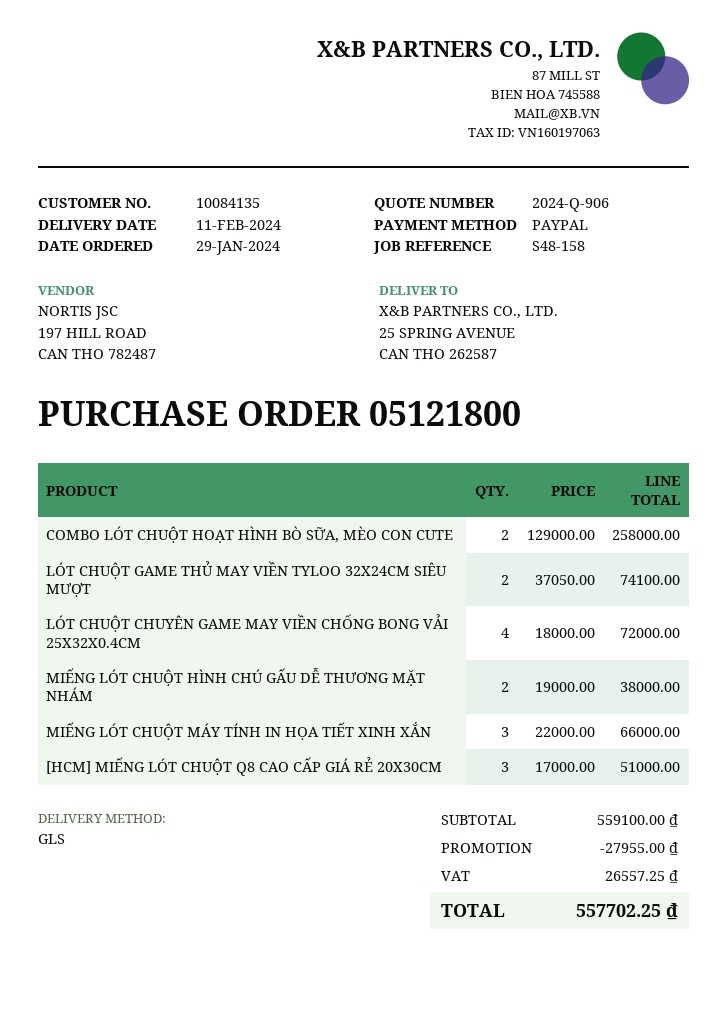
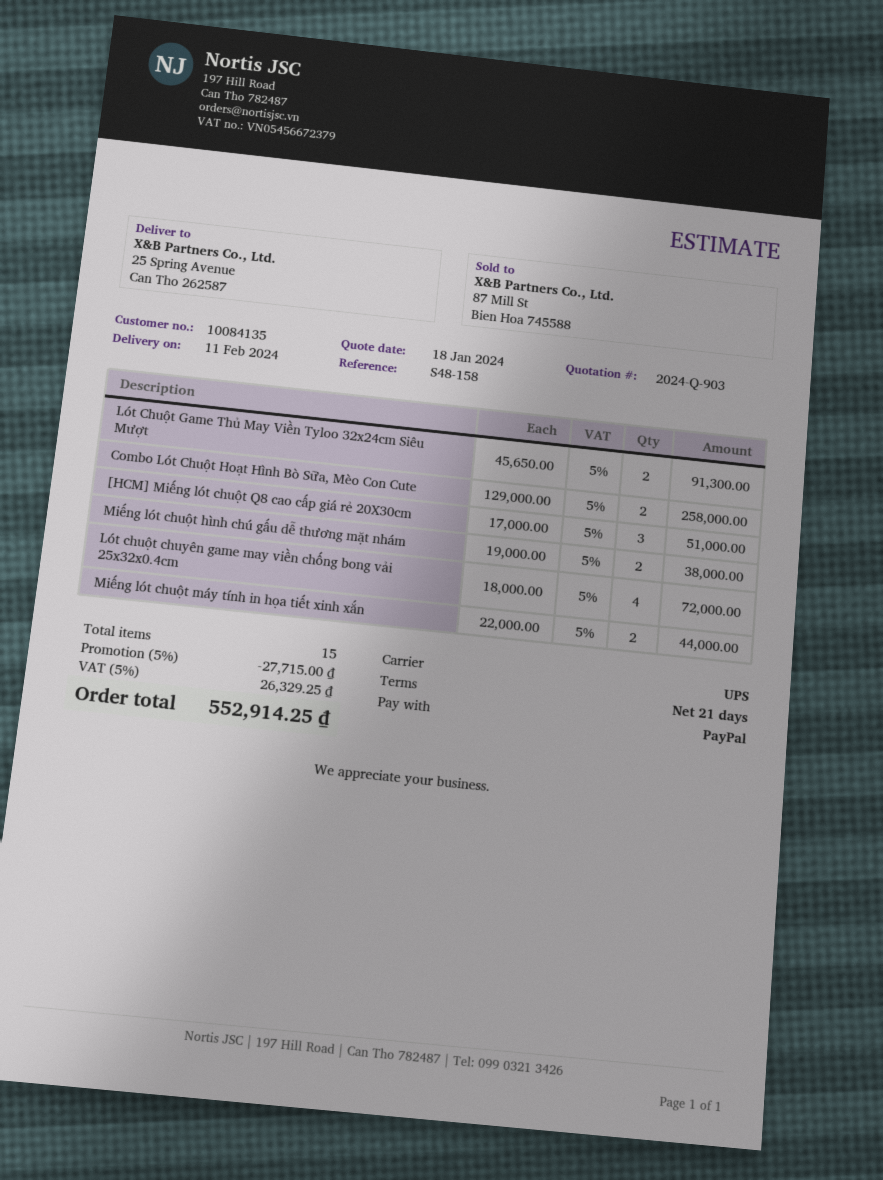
quote number: 2024-Q-906 -> 2024-Q-903
shipping method: GLS -> UPS
LÓT CHUỘT GAME THỦ MAY VIỀN TYLOO 32X24CM SIÊU MƯỢT: 2 x 37050.00 = 74100.00 -> 2 x 45650.00 = 91300.00
MIẾNG LÓT CHUỘT MÁY TÍNH IN HỌA TIẾT XINH XẮN: 3 x 22000.00 = 66000.00 -> 2 x 22000.00 = 44000.00
discount: 27955.00 -> 27715.00
tax: 26557.25 -> 26329.25
total: 557702.25 -> 552914.25

